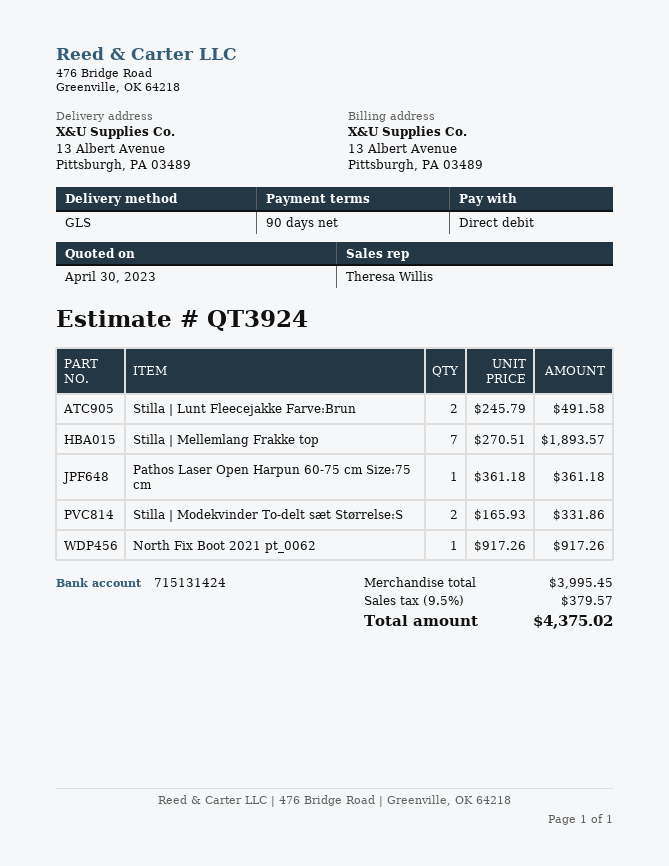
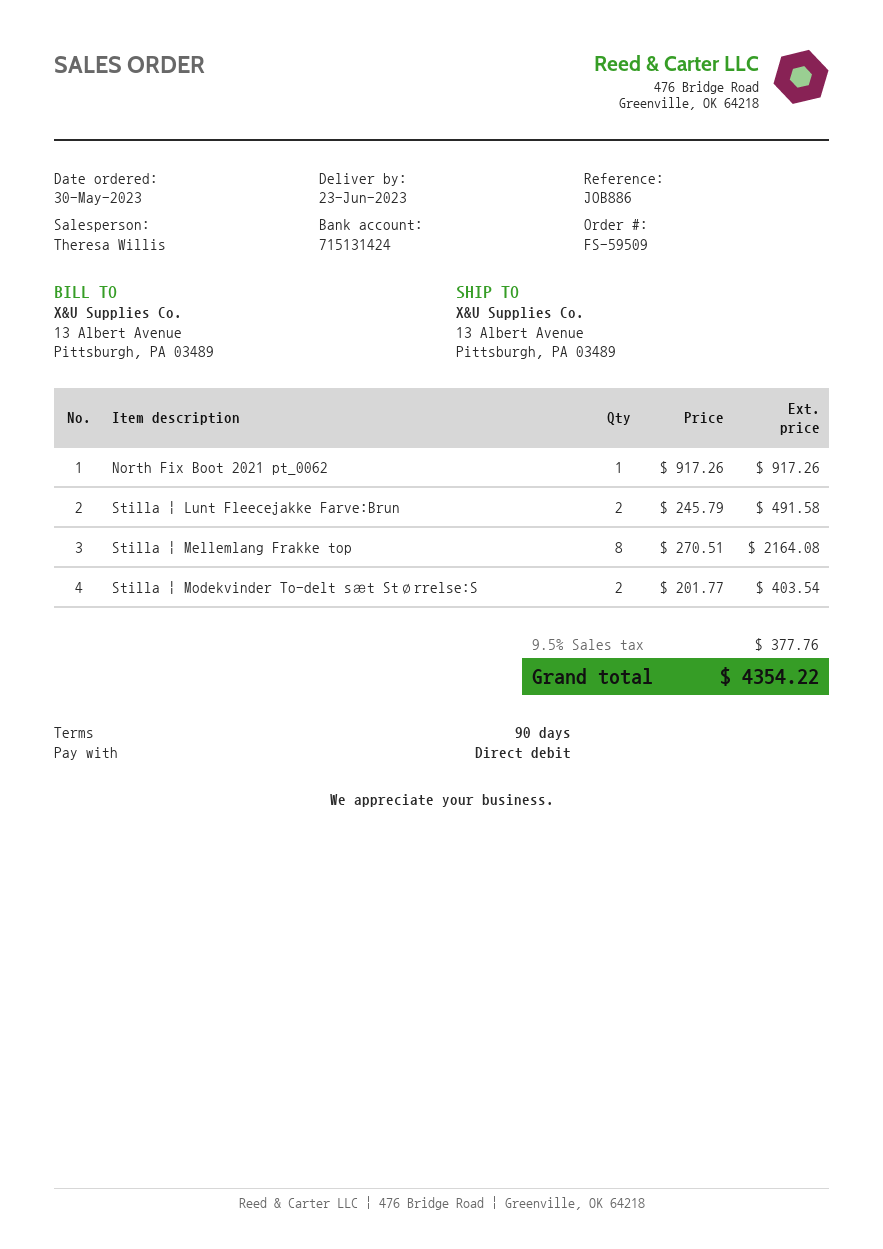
Stilla | Mellemlang Frakke top: 7 x 270.51 = 1893.57 -> 8 x 270.51 = 2164.08
Pathos Laser Open Harpun 60-75 cm Size:75 cm: 1 x 361.18 = 361.18 -> none
Stilla | Modekvinder To-delt sæt Størrelse:S: 2 x 165.93 = 331.86 -> 2 x 201.77 = 403.54
tax: 9.5% = 379.57 -> 9.5% = 377.76
total: 4375.02 -> 4354.22

